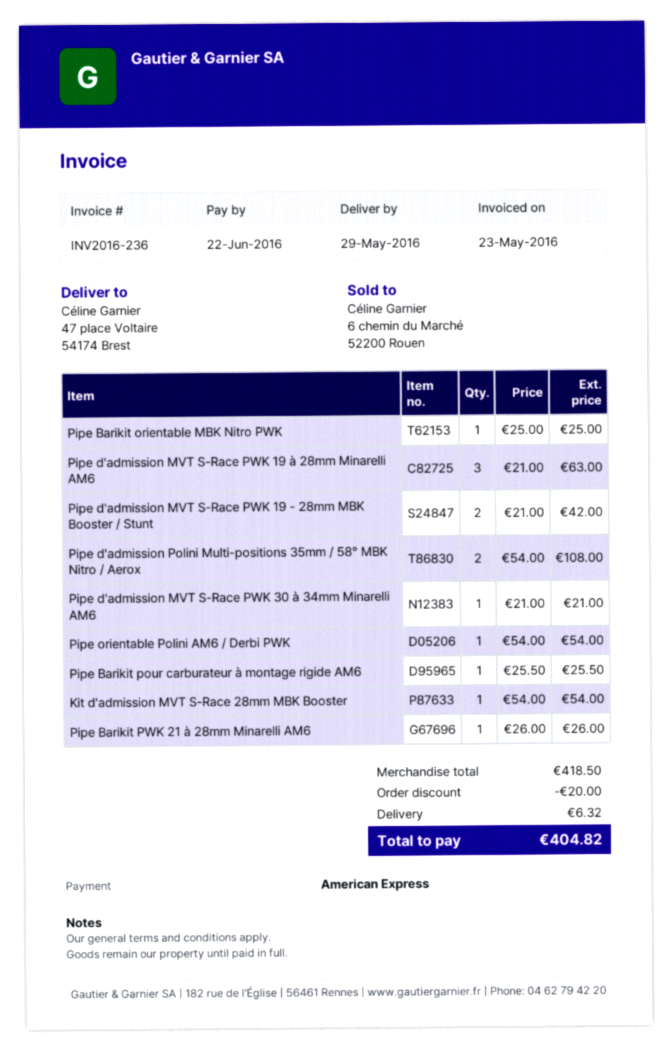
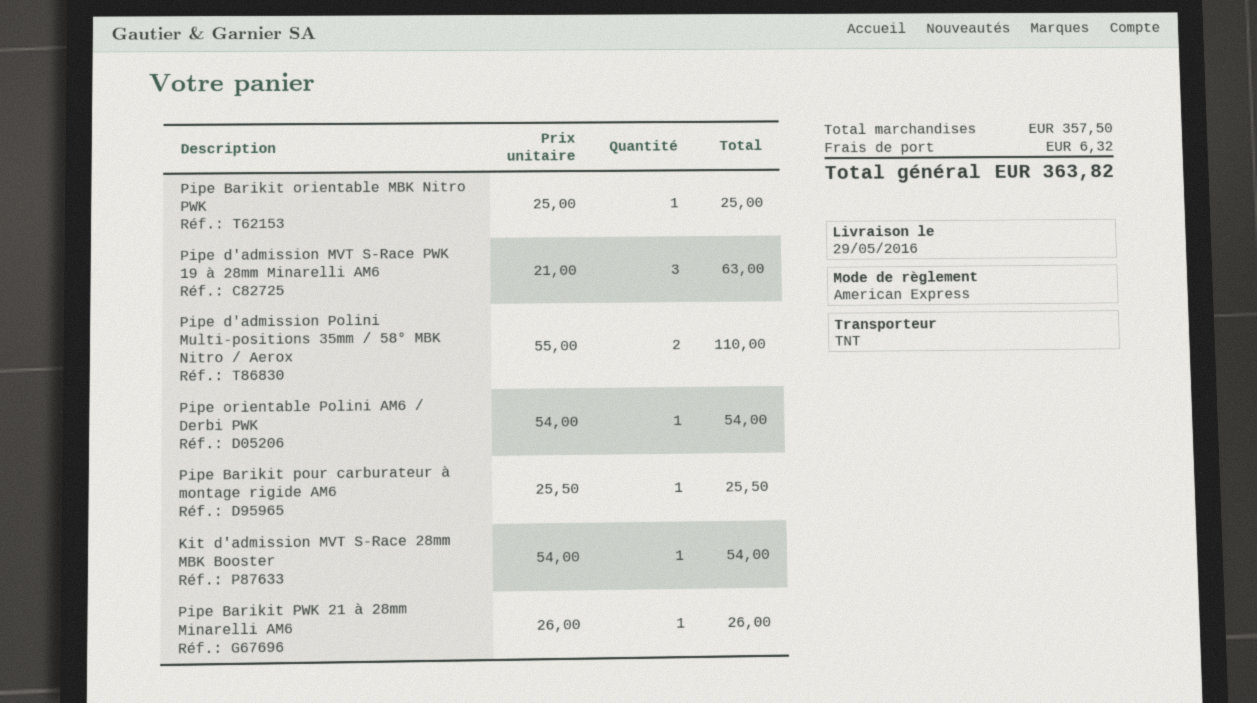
Pipe d'admission MVT S-Race PWK 19 - 28mm MBK Booster / Stunt: 2 x 21.00 = 42.00 -> none
Pipe d'admission Polini Multi-positions 35mm / 58° MBK Nitro / Aerox: 2 x 54.00 = 108.00 -> 2 x 55.00 = 110.00
Pipe d'admission MVT S-Race PWK 30 à 34mm Minarelli AM6: 1 x 21.00 = 21.00 -> none
subtotal: 418.50 -> 357.50
discount: 20.00 -> none
total: 404.82 -> 363.82

